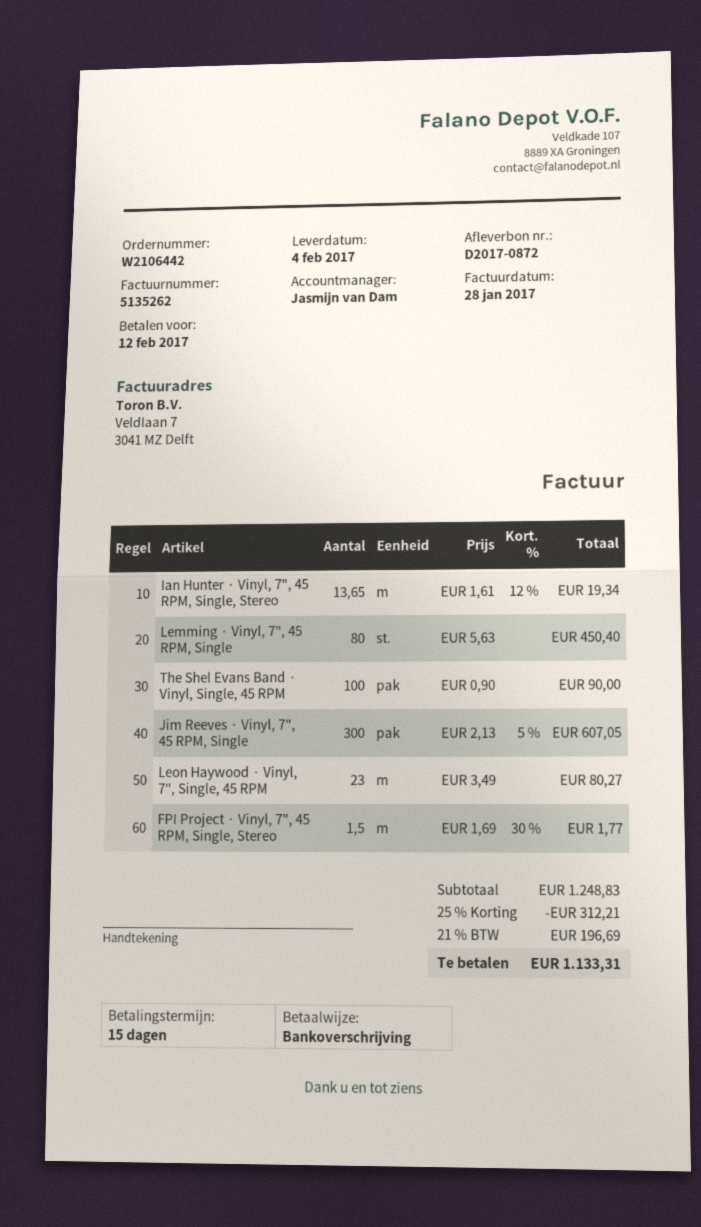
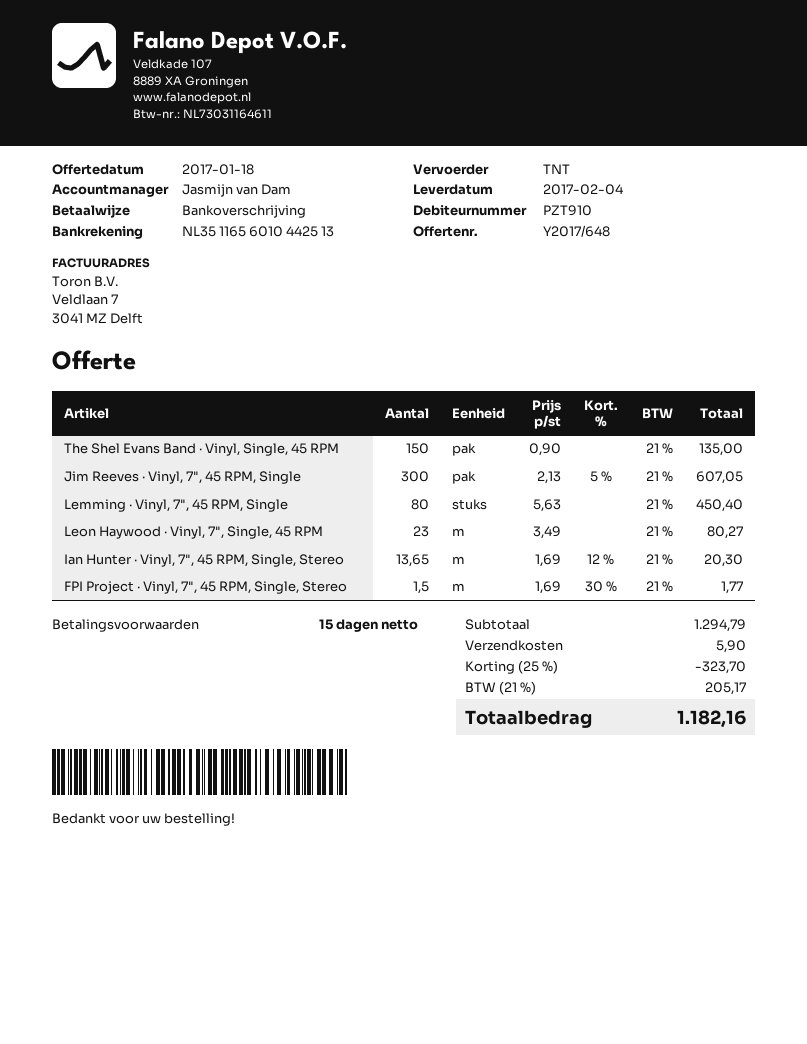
Ian Hunter · Vinyl, 7", 45 RPM, Single, Stereo: 13.65 x 1.61 - 12% = 19.34 -> 13.65 x 1.69 - 12% = 20.30
The Shel Evans Band · Vinyl, Single, 45 RPM: 100 x 0.90 = 90.00 -> 150 x 0.90 = 135.00
subtotal: 1248.83 -> 1294.79
discount: 25% = 312.21 -> 25% = 323.70
shipping: none -> 5.90
tax: 21% = 196.69 -> 21% = 205.17
total: 1133.31 -> 1182.16

